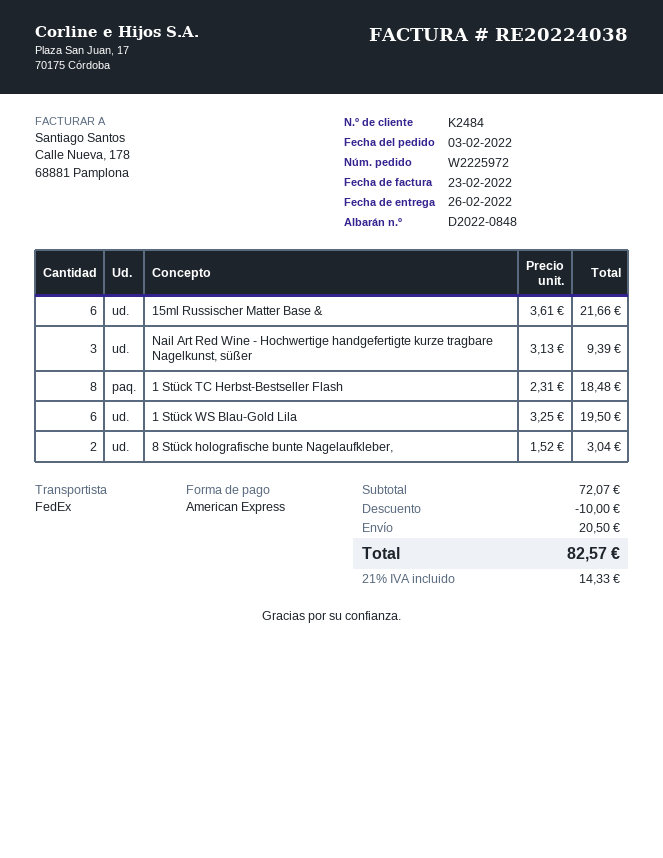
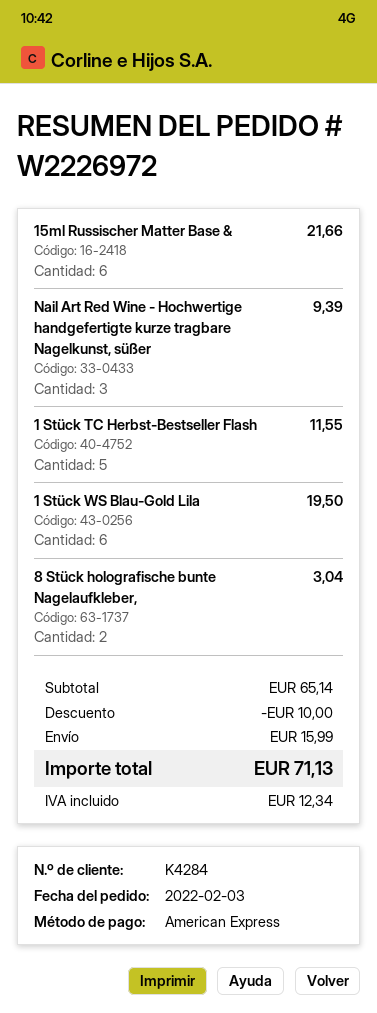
order number: W2225972 -> W2226972
customer number: K2484 -> K4284
1 Stück TC Herbst-Bestseller Flash: 8 for 18.48 -> 5 for 11.55
subtotal: 72.07 -> 65.14
shipping: 20.50 -> 15.99
tax: 14.33 -> 12.34
total: 82.57 -> 71.13

